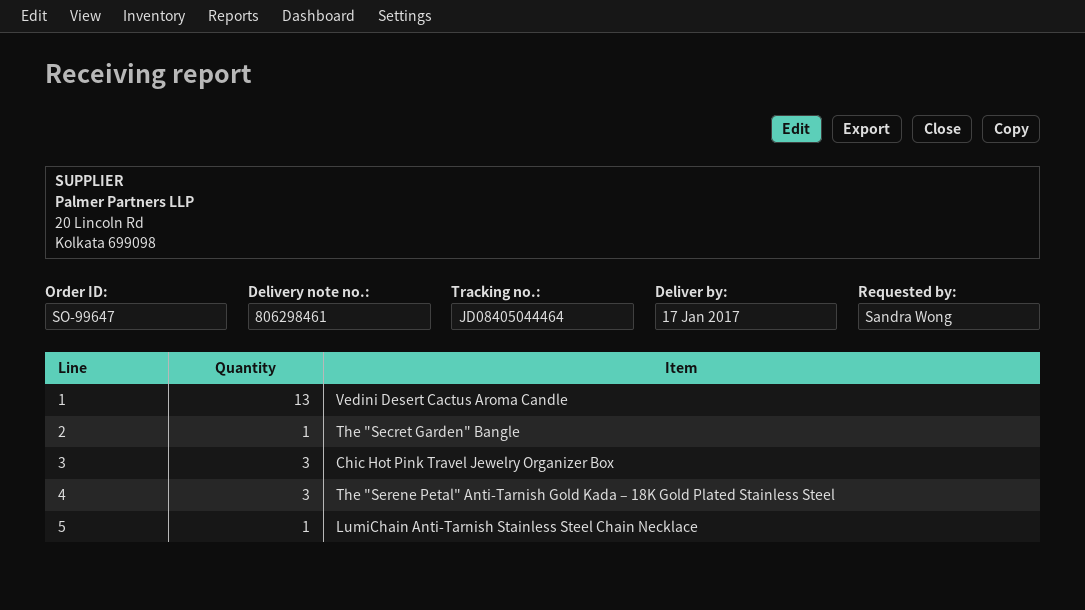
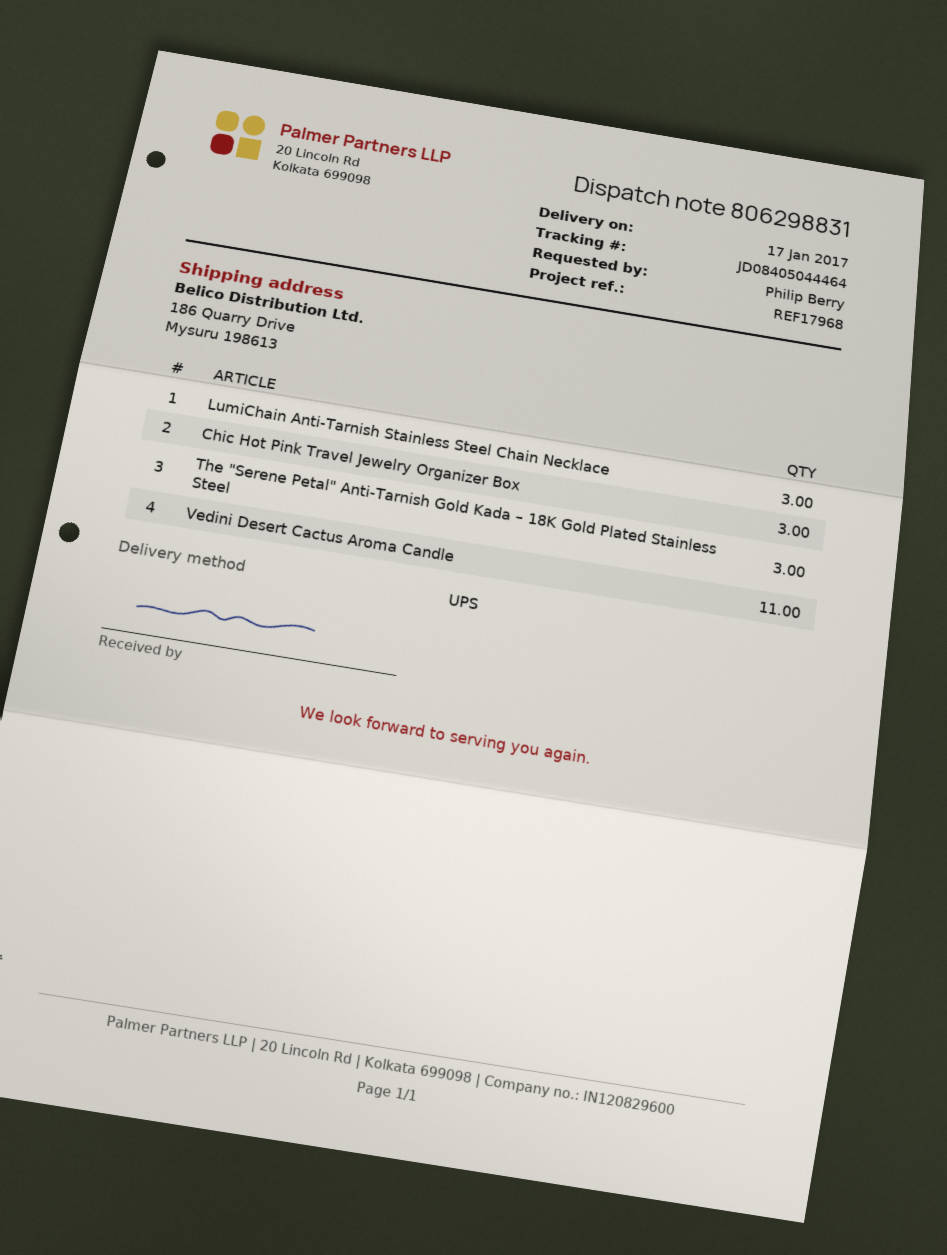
delivery note number: 806298461 -> 806298831
ordered by: Sandra Wong -> Philip Berry
Vedini Desert Cactus Aroma Candle: 13 -> 11
The "Secret Garden" Bangle: 1 -> none
LumiChain Anti-Tarnish Stainless Steel Chain Necklace: 1 -> 3

